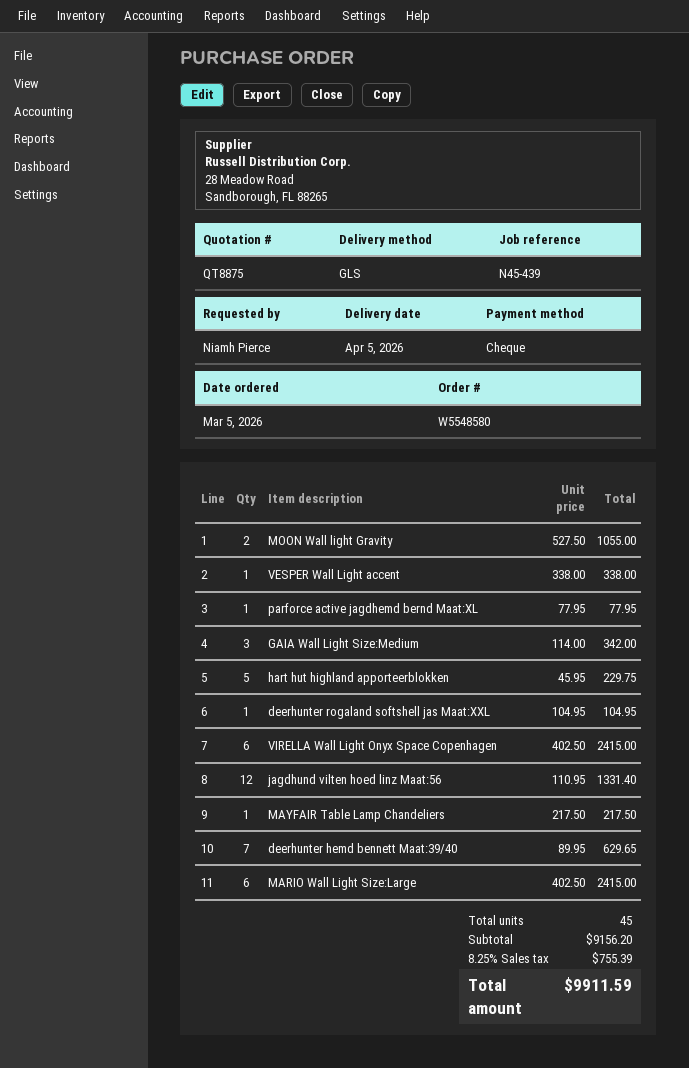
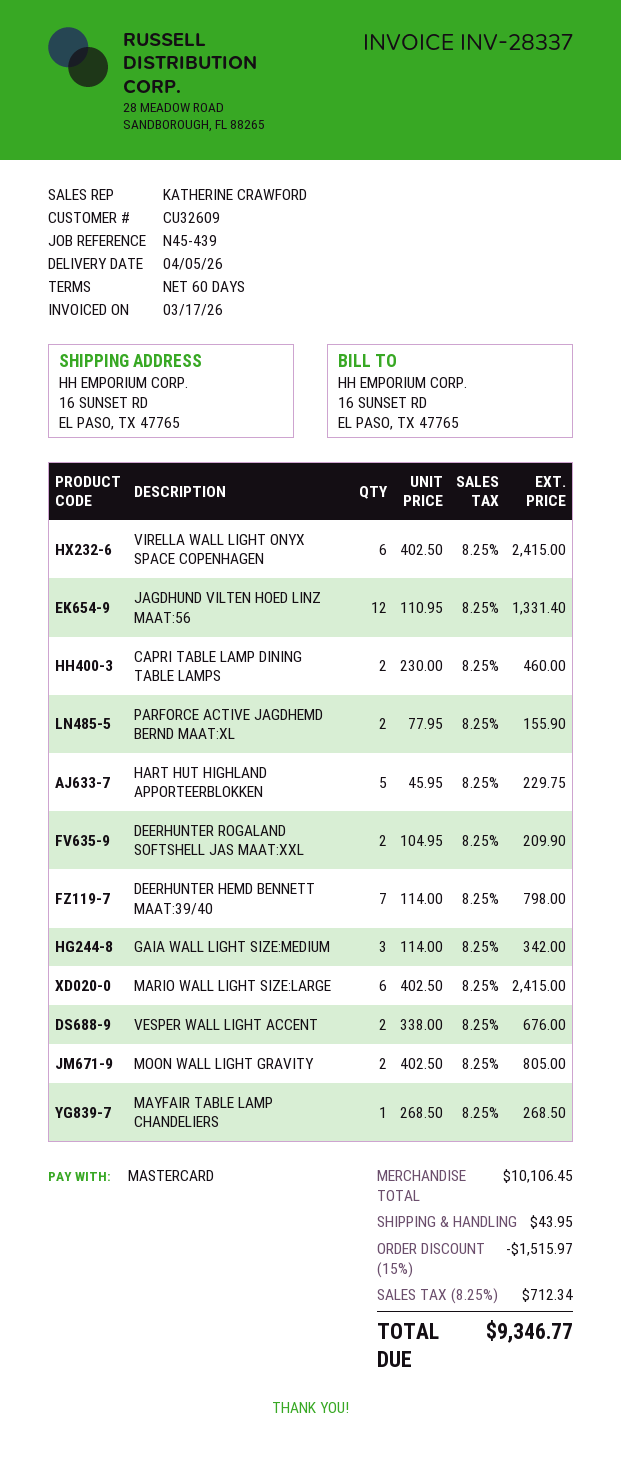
payment method: cheque -> Mastercard
MOON Wall light Gravity: 2 x 527.50 = 1055.00 -> 2 x 402.50 = 805.00
VESPER Wall Light accent: 1 x 338.00 = 338.00 -> 2 x 338.00 = 676.00
parforce active jagdhemd bernd Maat:XL: 1 x 77.95 = 77.95 -> 2 x 77.95 = 155.90
deerhunter rogaland softshell jas Maat:XXL: 1 x 104.95 = 104.95 -> 2 x 104.95 = 209.90
MAYFAIR Table Lamp Chandeliers: 1 x 217.50 = 217.50 -> 1 x 268.50 = 268.50
deerhunter hemd bennett Maat:39/40: 7 x 89.95 = 629.65 -> 7 x 114.00 = 798.00
CAPRI TABLE LAMP DINING TABLE LAMPS: none -> 2 x 230.00 = 460.00
subtotal: 9156.20 -> 10106.45
discount: none -> 15% = 1515.97
shipping: none -> 43.95
tax: 8.25% = 755.39 -> 8.25% = 712.34
total: 9911.59 -> 9346.77

